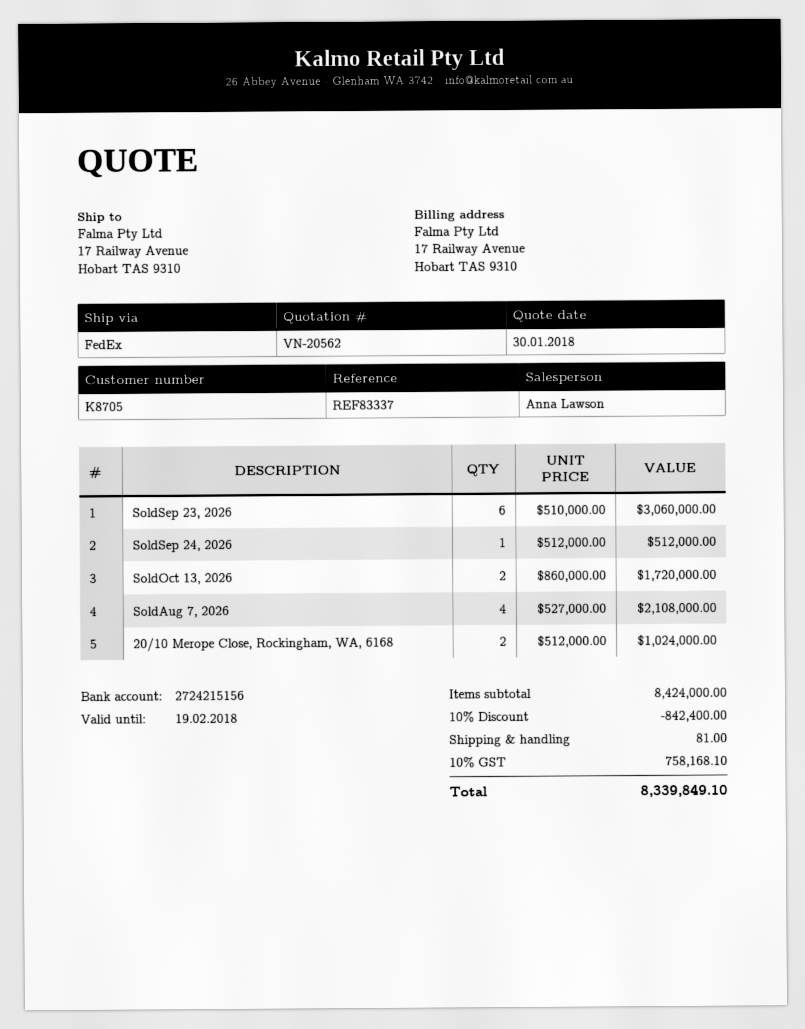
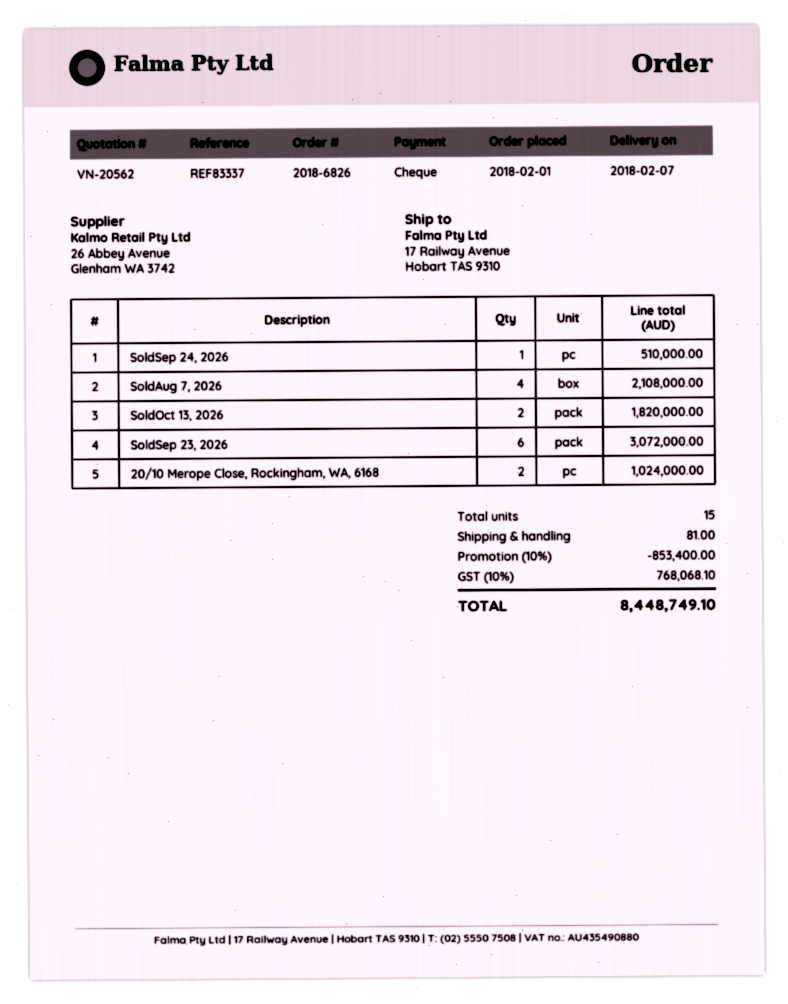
SoldSep 23, 2026: 6 for 3060000.00 -> 6 for 3072000.00
SoldSep 24, 2026: 1 for 512000.00 -> 1 for 510000.00
SoldOct 13, 2026: 2 for 1720000.00 -> 2 for 1820000.00
discount: 10% = 842400.00 -> 10% = 853400.00
tax: 10% = 758168.10 -> 10% = 768068.10
total: 8339849.10 -> 8448749.10

